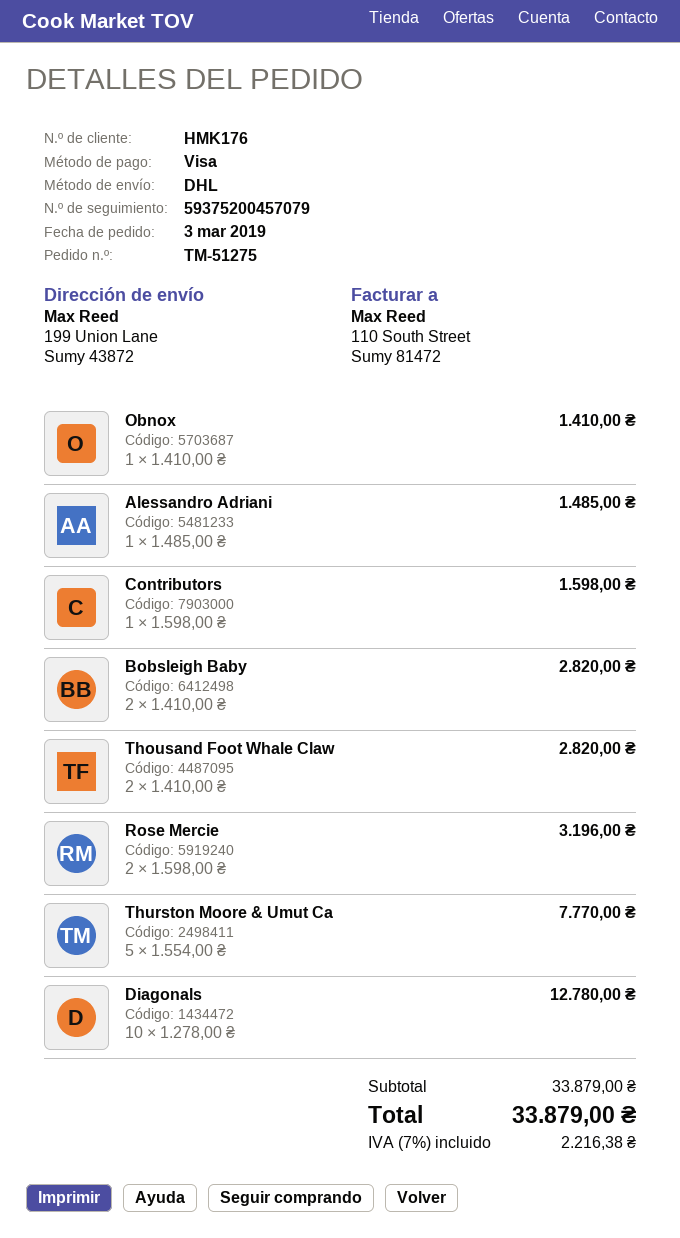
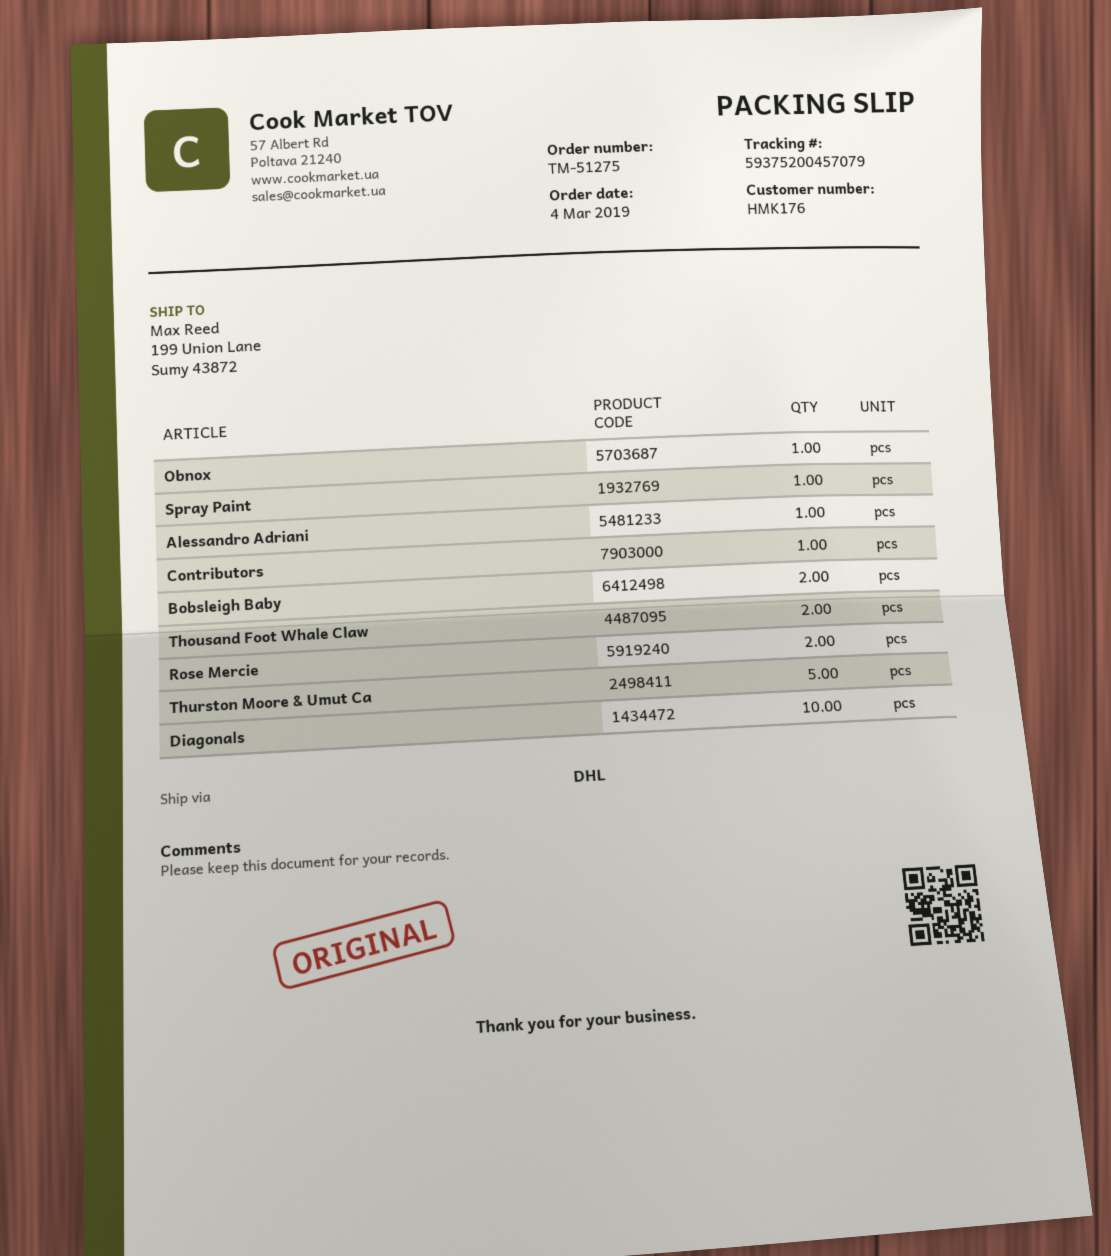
order date: 2019-03-03 -> 2019-03-04
Spray Paint: none -> 1

